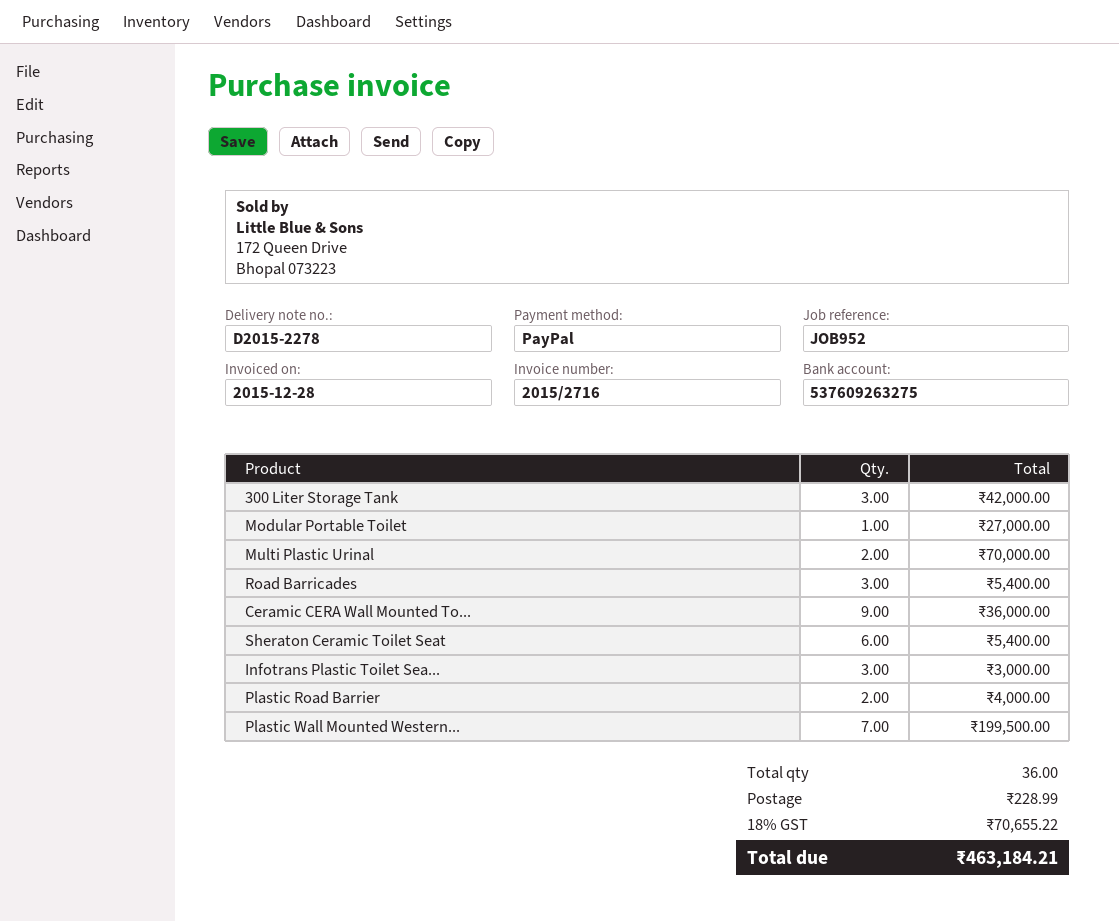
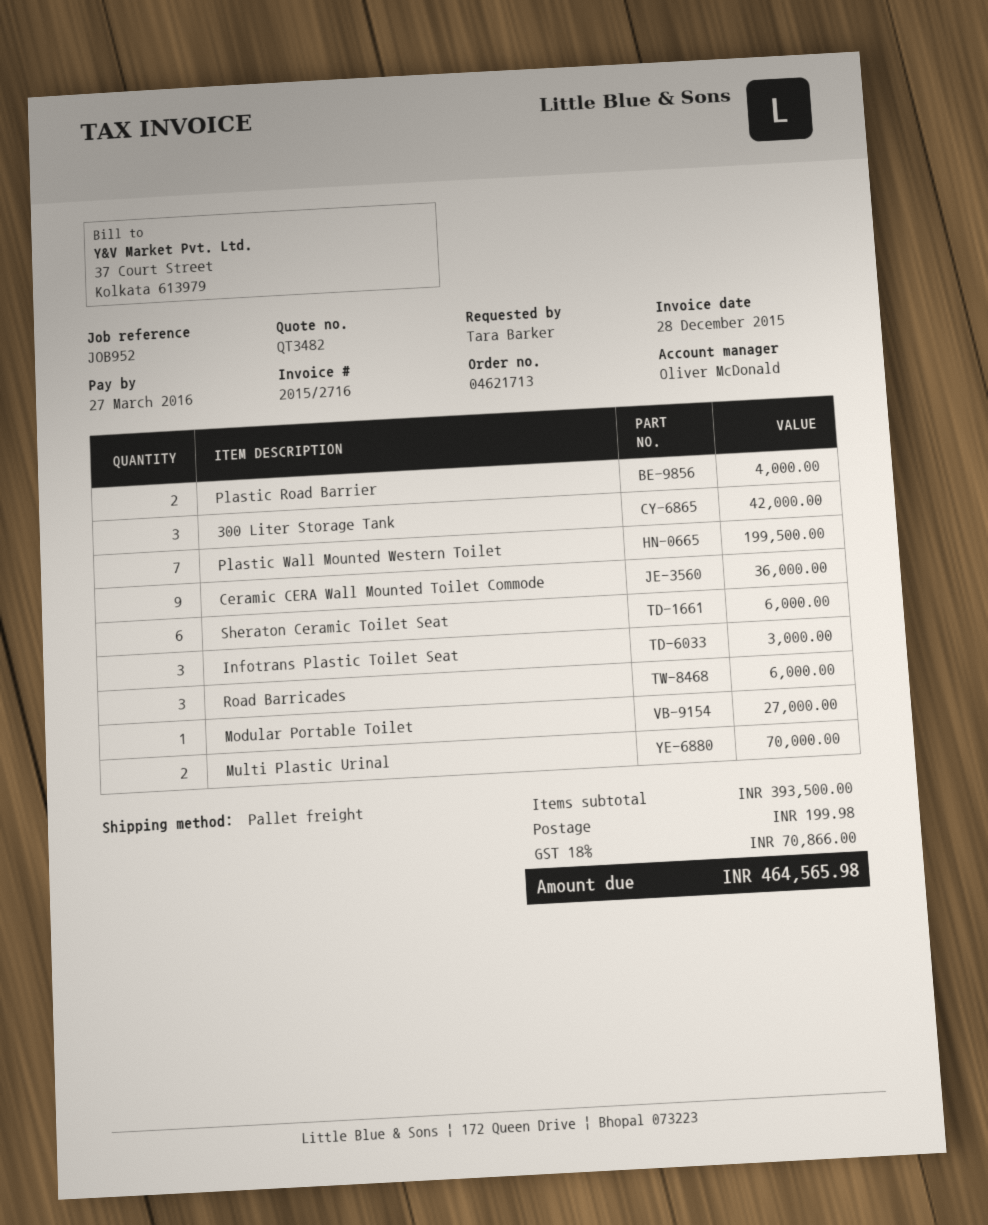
Road Barricades: 3 for 5400.00 -> 3 for 6000.00
Sheraton Ceramic Toilet Seat: 6 for 5400.00 -> 6 for 6000.00
shipping: 228.99 -> 199.98
tax: 18% = 70655.22 -> 18% = 70866.00
total: 463184.21 -> 464565.98

